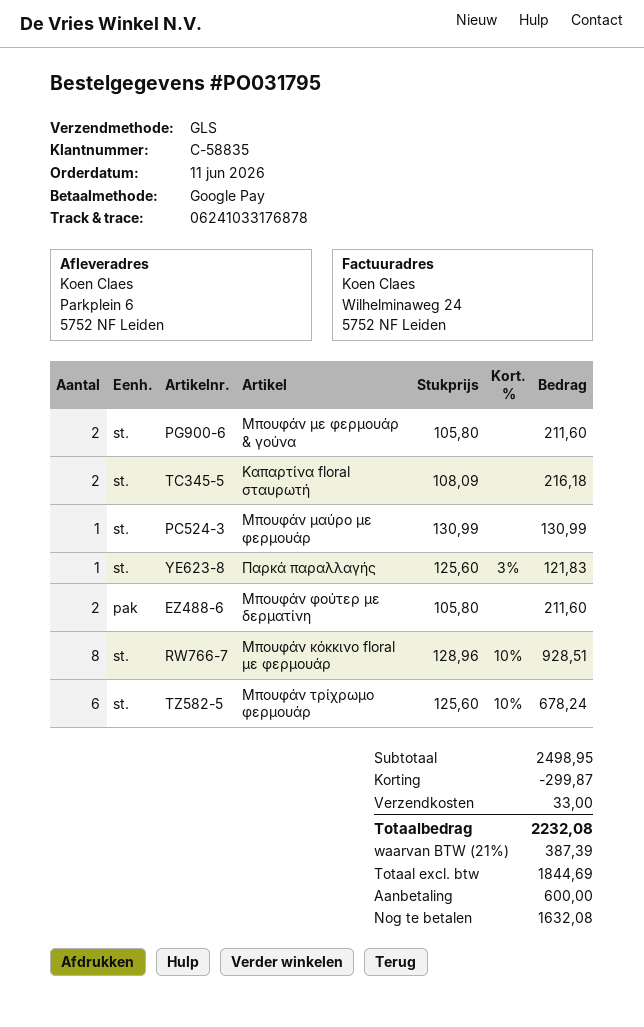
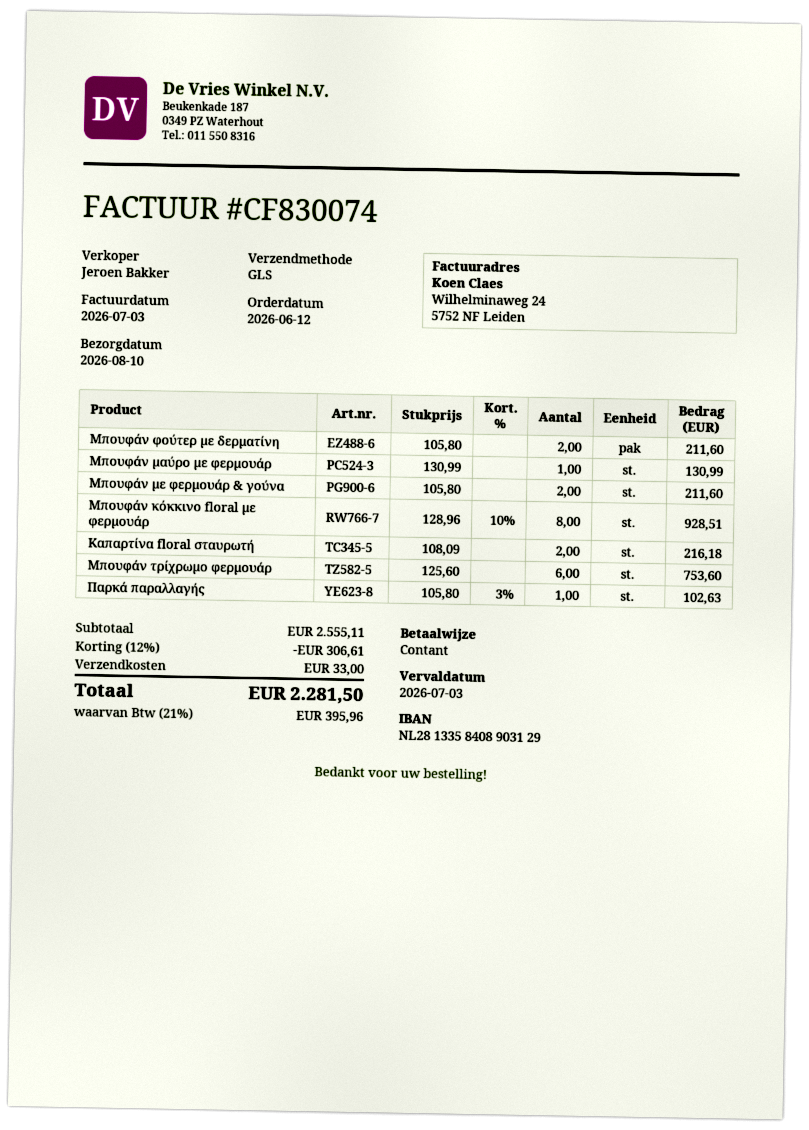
order date: 2026-06-11 -> 2026-06-12
payment method: Google Pay -> cash
Παρκά παραλλαγής: 1 x 125.60 - 3% = 121.83 -> 1 x 105.80 - 3% = 102.63
Μπουφάν τρίχρωμο φερμουάρ: 6 x 125.60 - 10% = 678.24 -> 6 x 125.60 = 753.60
subtotal: 2498.95 -> 2555.11
discount: 299.87 -> 306.61
tax: 21% = 387.39 -> 21% = 395.96
total: 2232.08 -> 2281.50

